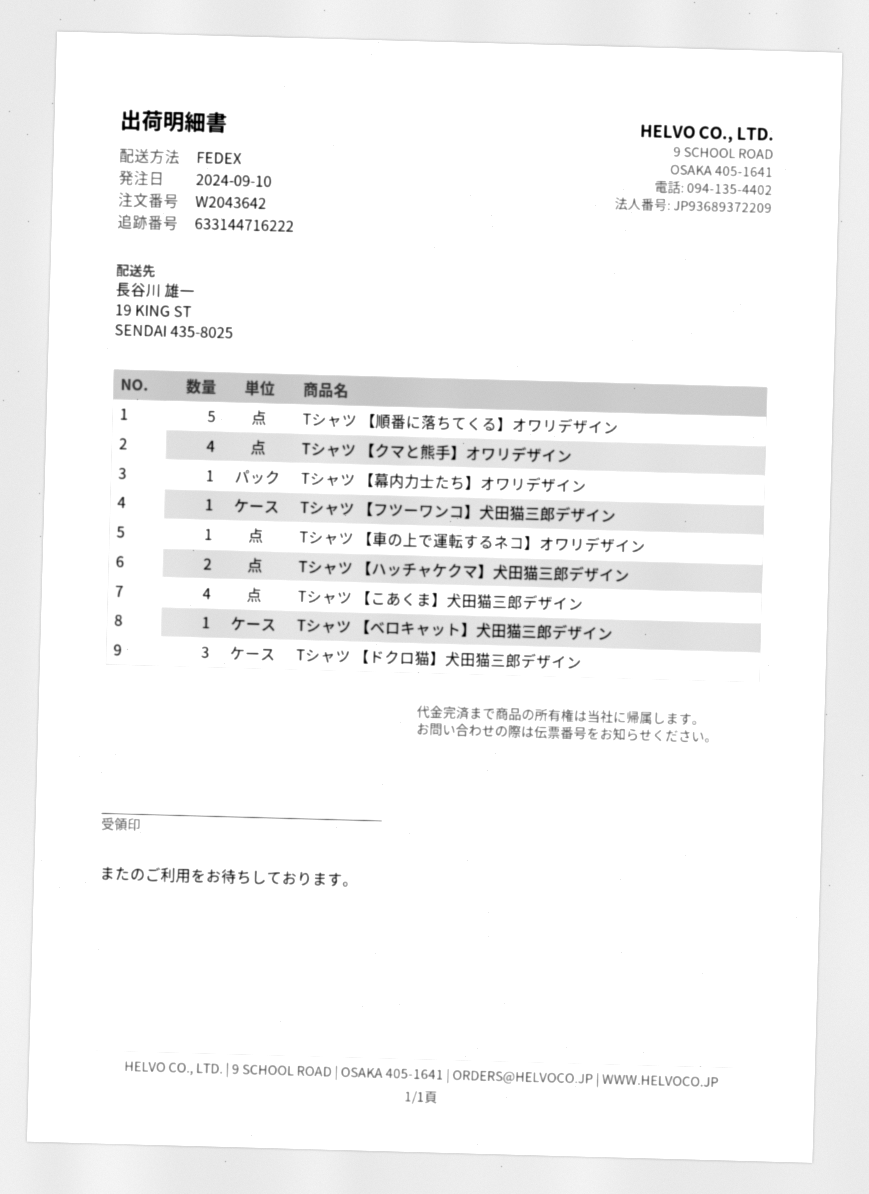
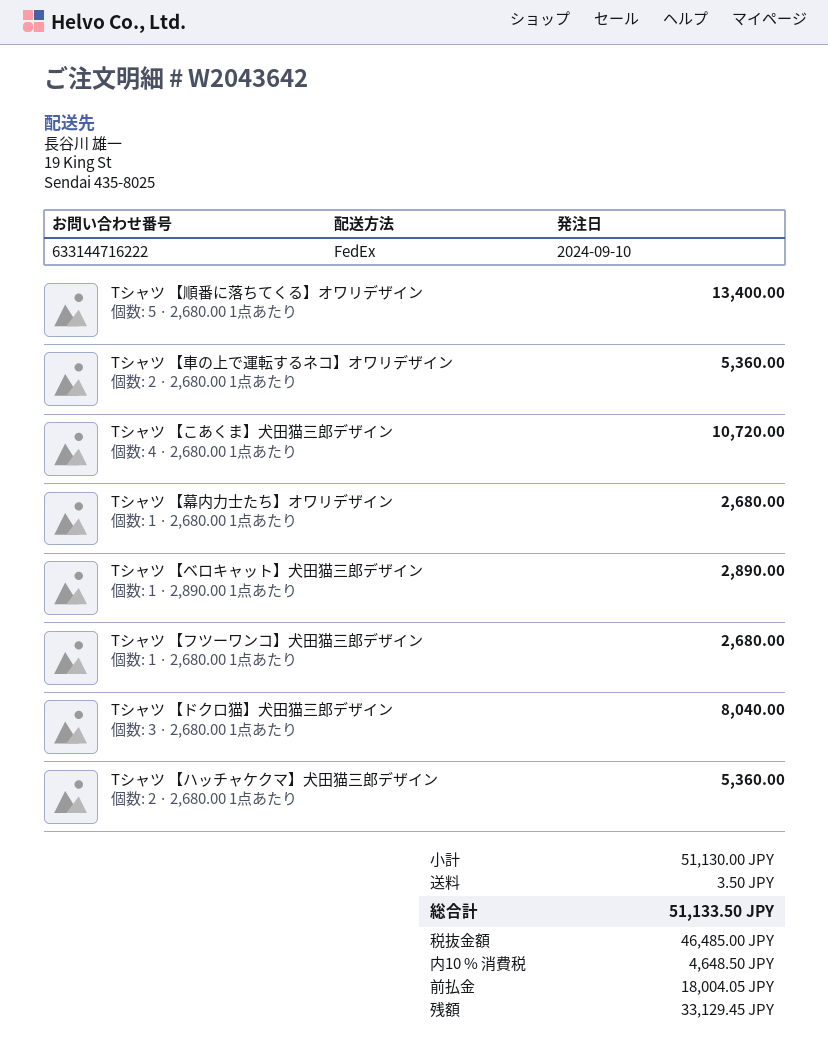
Tシャツ 【クマと熊手】オワリデザイン: 4 -> none
Tシャツ 【車の上で運転するネコ】オワリデザイン: 1 -> 2

